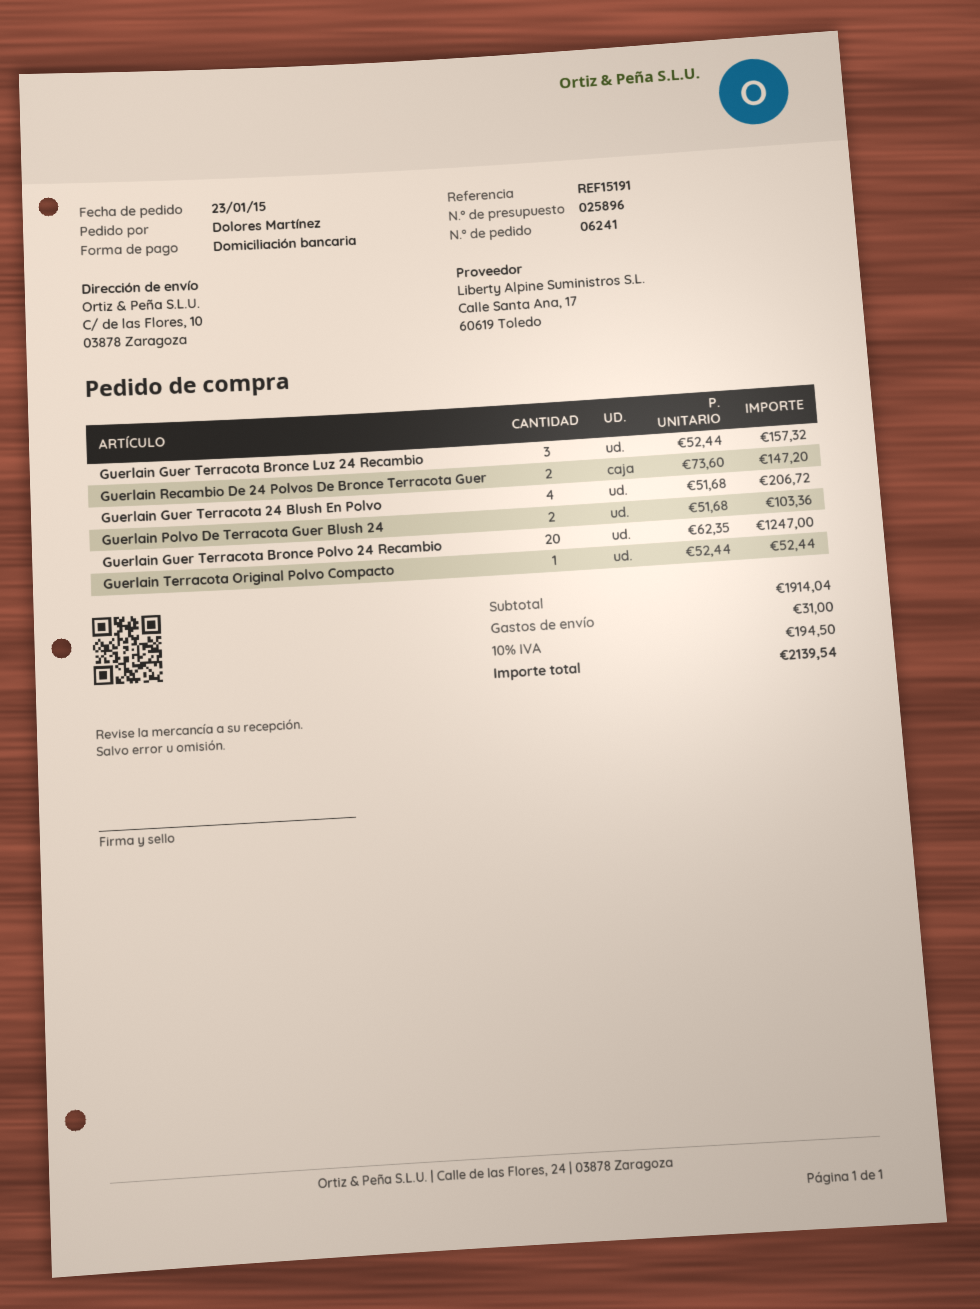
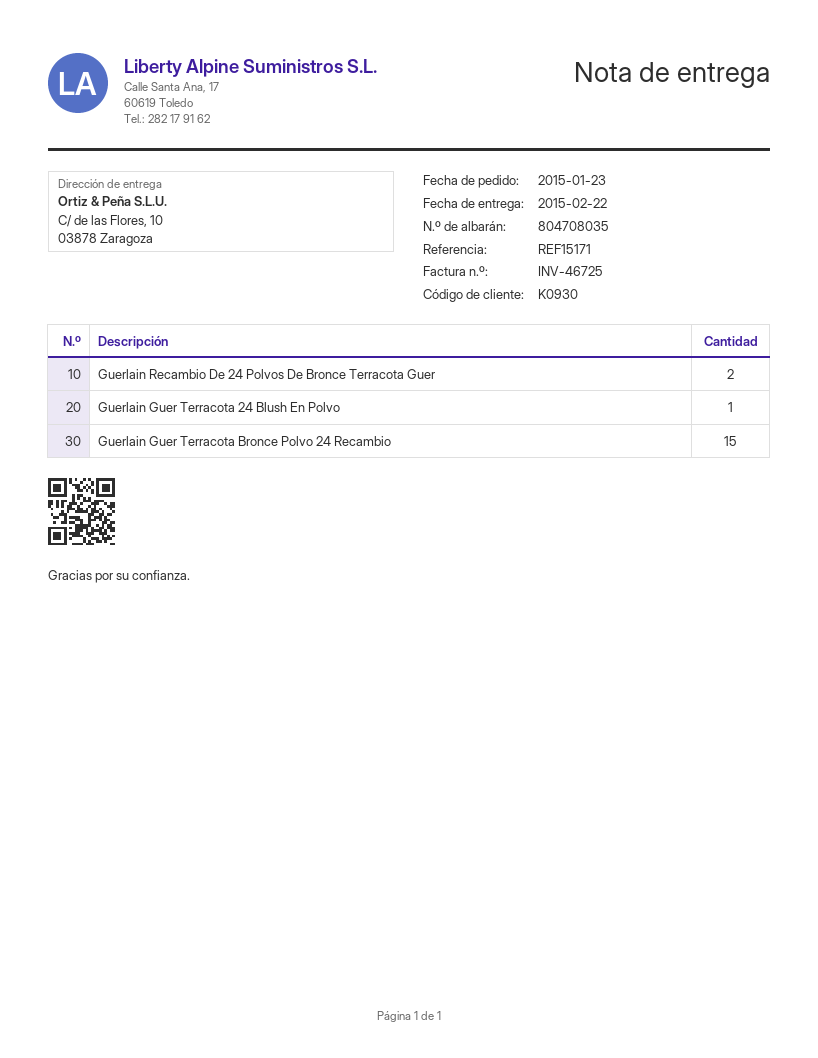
reference: REF15191 -> REF15171
Guerlain Guer Terracota Bronce Luz 24 Recambio: 3 -> none
Guerlain Guer Terracota 24 Blush En Polvo: 4 -> 1
Guerlain Polvo De Terracota Guer Blush 24: 2 -> none
Guerlain Guer Terracota Bronce Polvo 24 Recambio: 20 -> 15
Guerlain Terracota Original Polvo Compacto: 1 -> none

